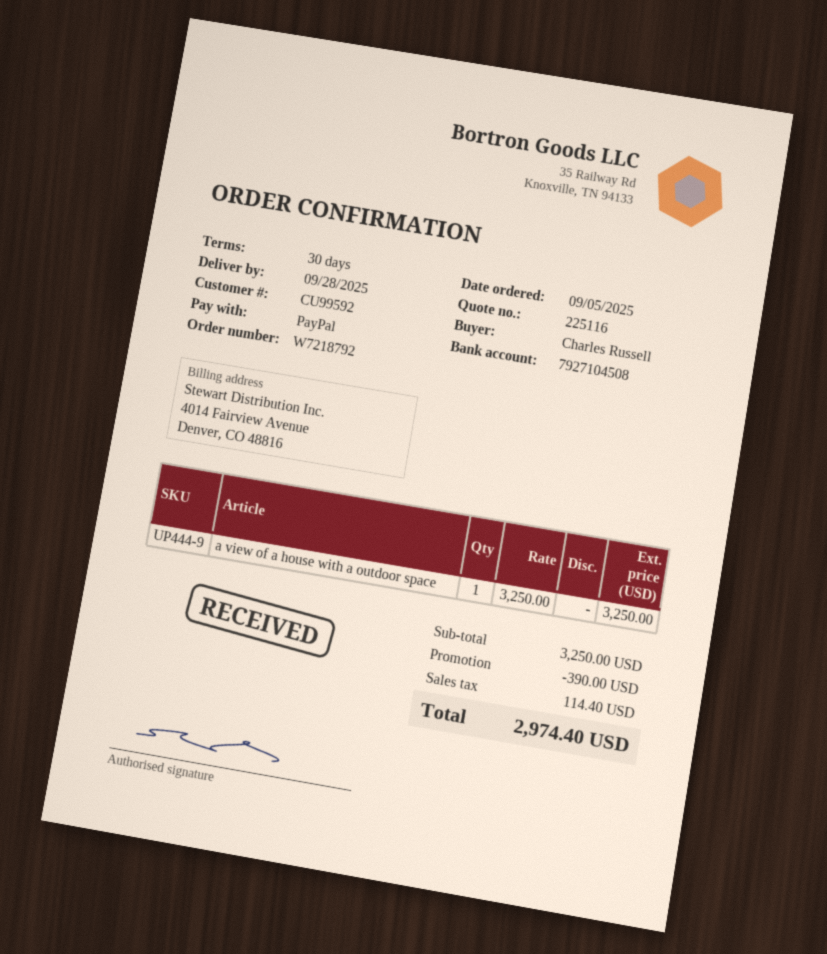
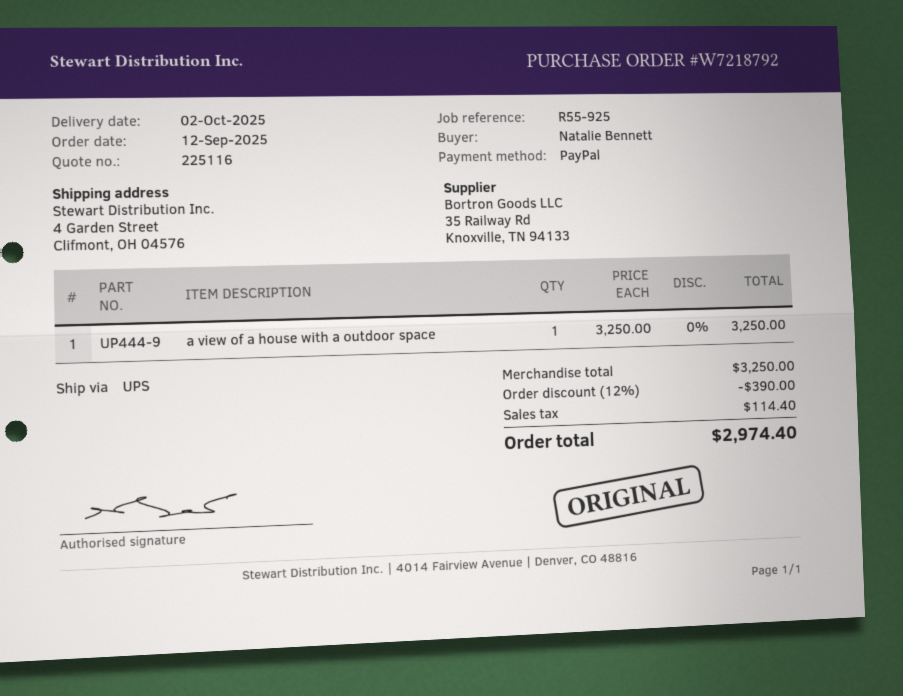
order date: 2025-09-05 -> 2025-09-12
delivery date: 2025-09-28 -> 2025-10-02
ordered by: Charles Russell -> Natalie Bennett

